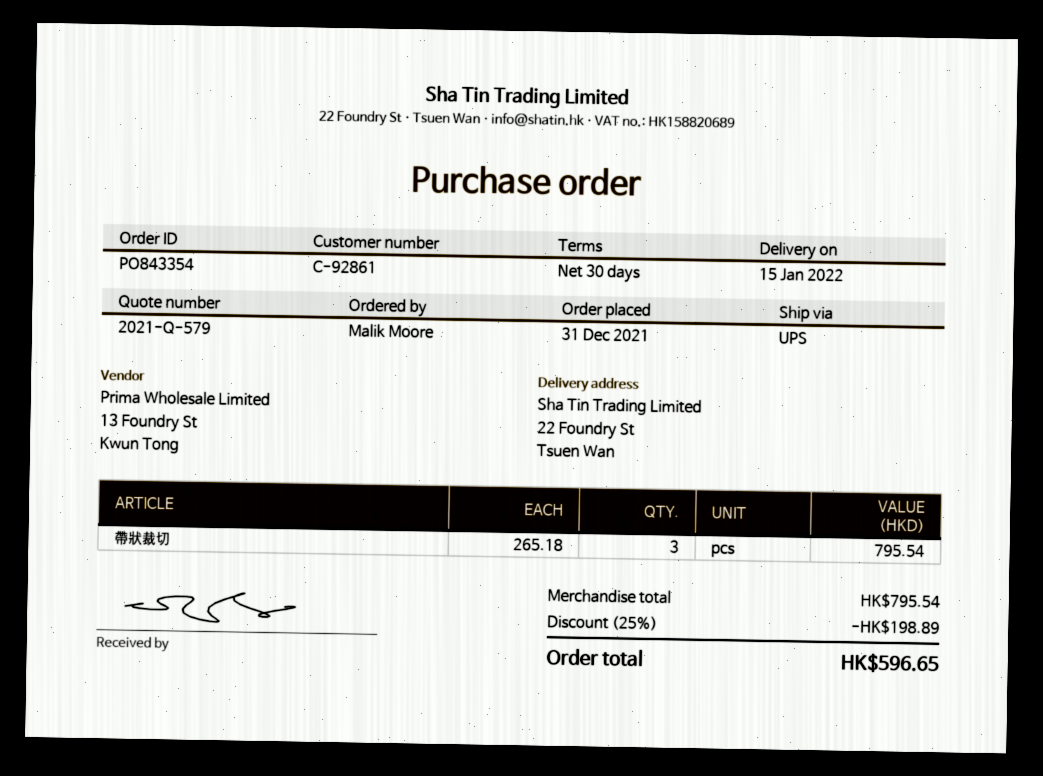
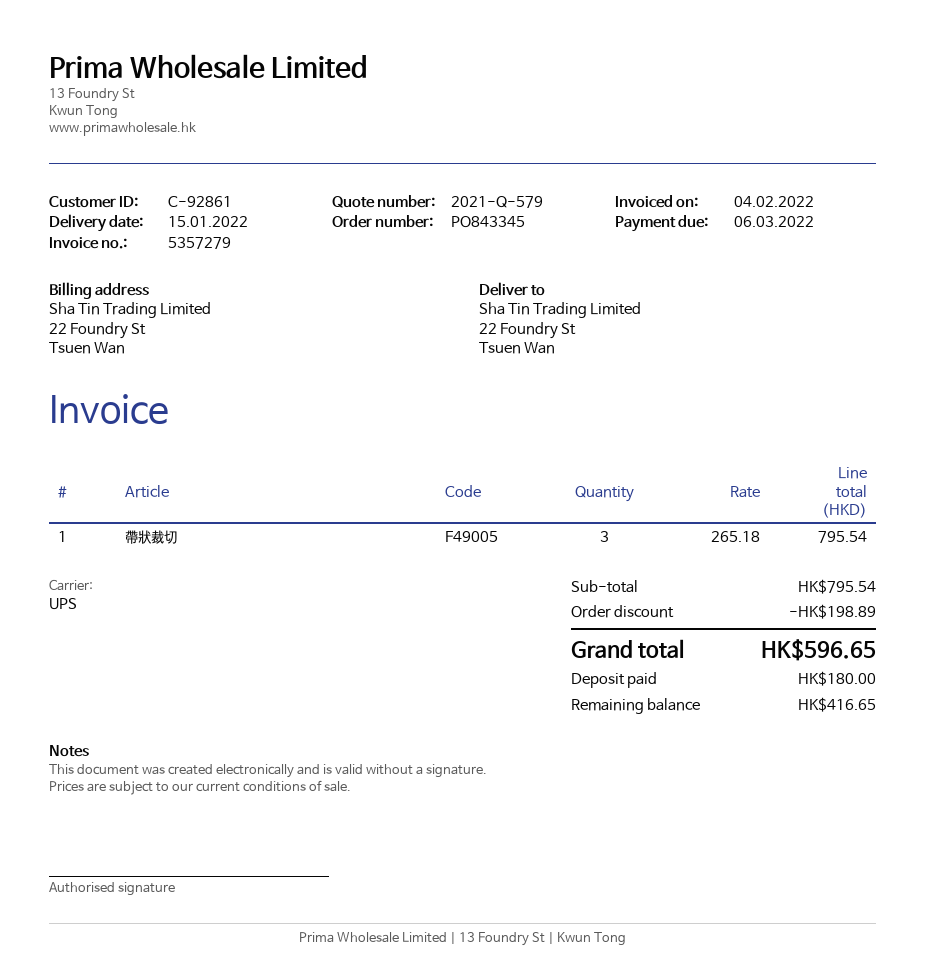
order number: PO843354 -> PO843345

